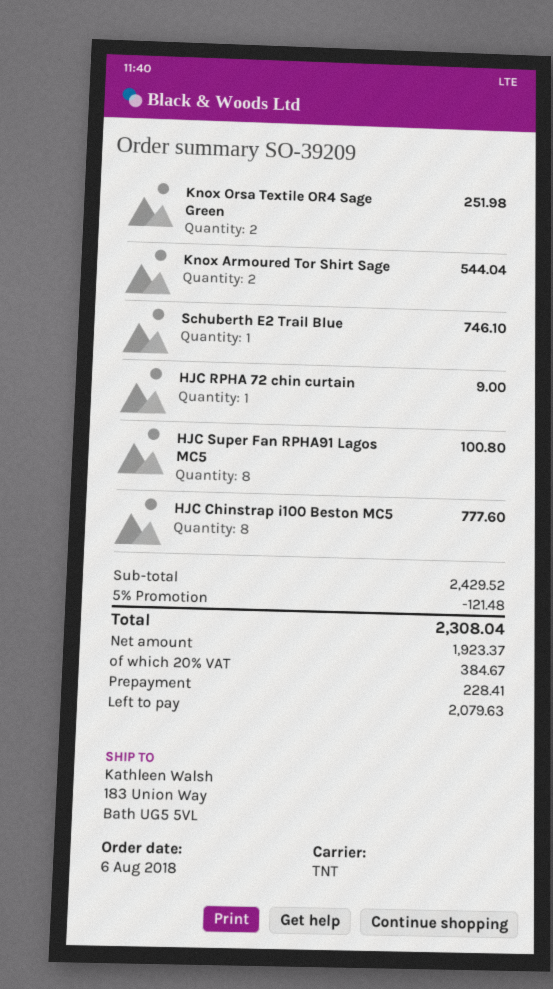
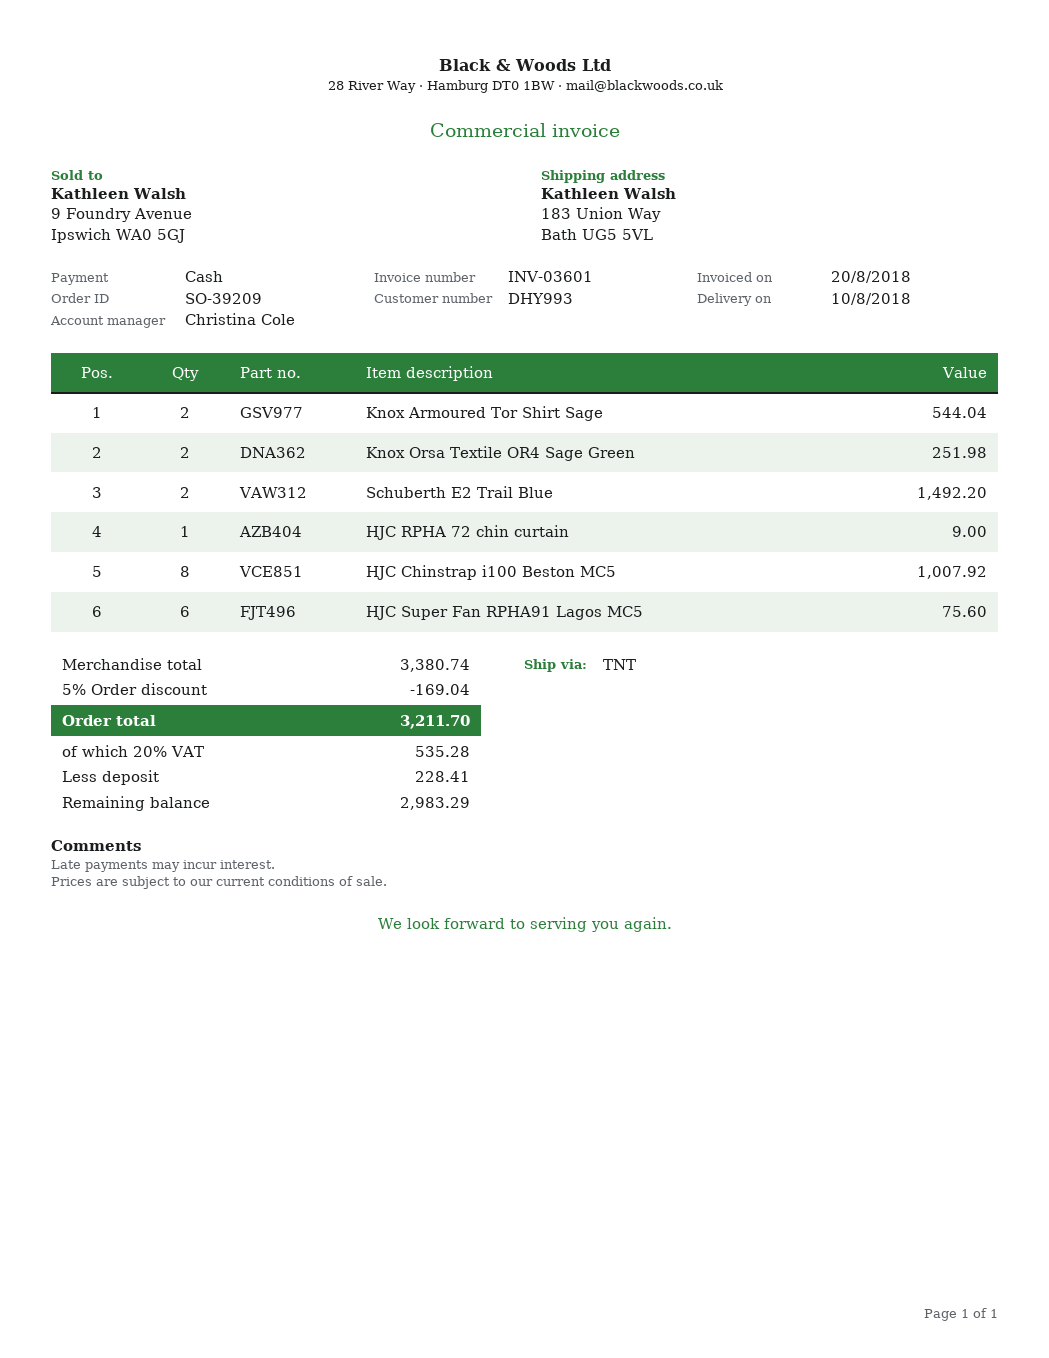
Schuberth E2 Trail Blue: 1 for 746.10 -> 2 for 1492.20
HJC Super Fan RPHA91 Lagos MC5: 8 for 100.80 -> 6 for 75.60
HJC Chinstrap i100 Beston MC5: 8 for 777.60 -> 8 for 1007.92
subtotal: 2429.52 -> 3380.74
discount: 5% = 121.48 -> 5% = 169.04
tax: 20% = 384.67 -> 20% = 535.28
total: 2308.04 -> 3211.70
balance: 2079.63 -> 2983.29

